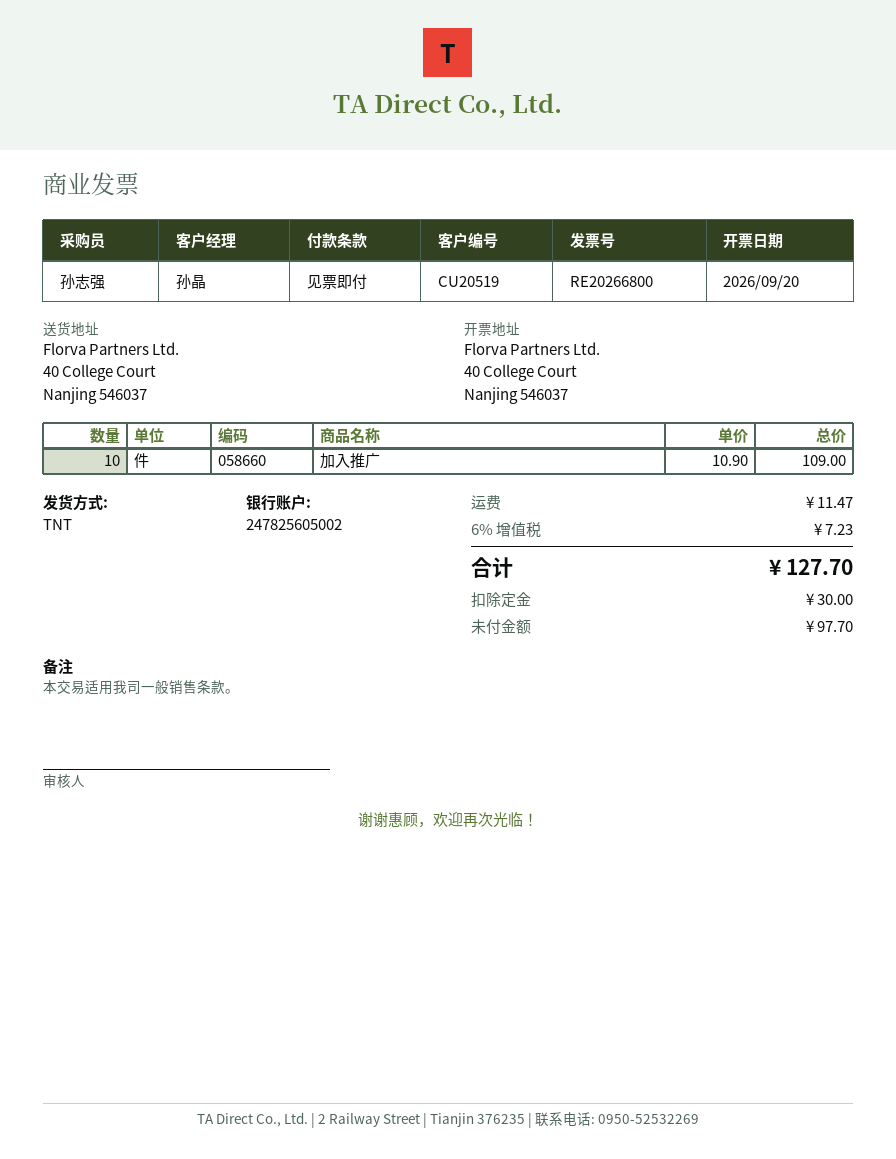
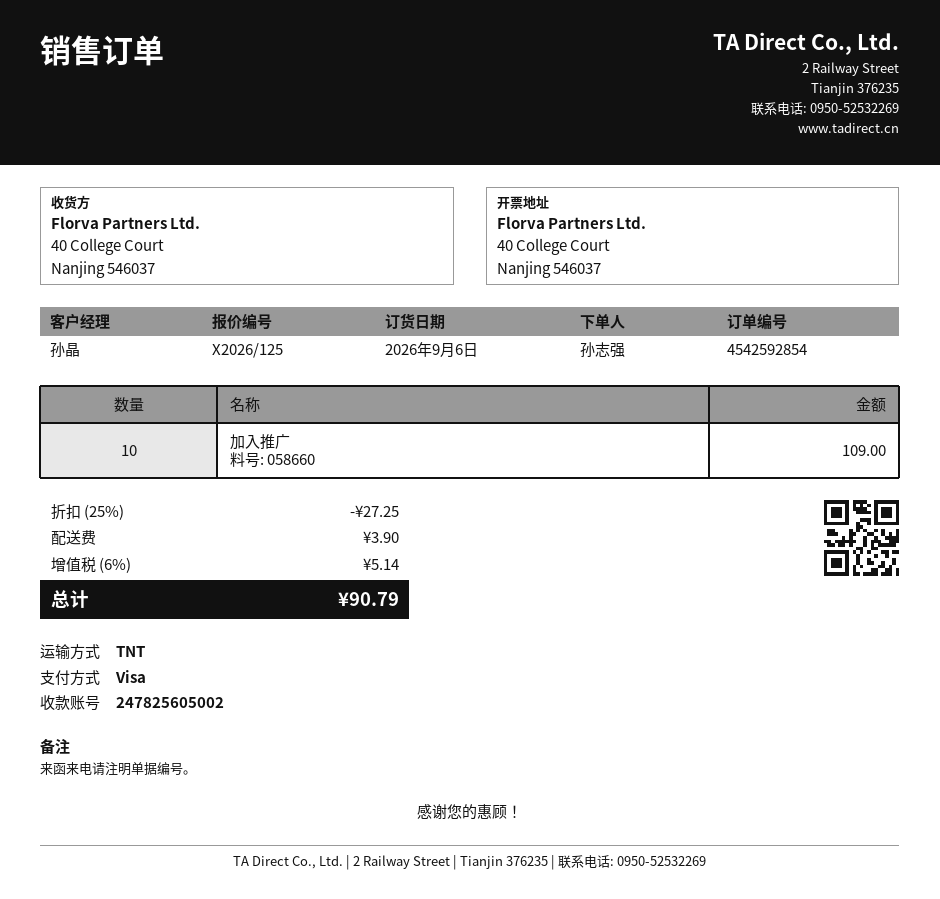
discount: none -> 25% = 27.25
shipping: 11.47 -> 3.90
tax: 6% = 7.23 -> 6% = 5.14
total: 127.70 -> 90.79

